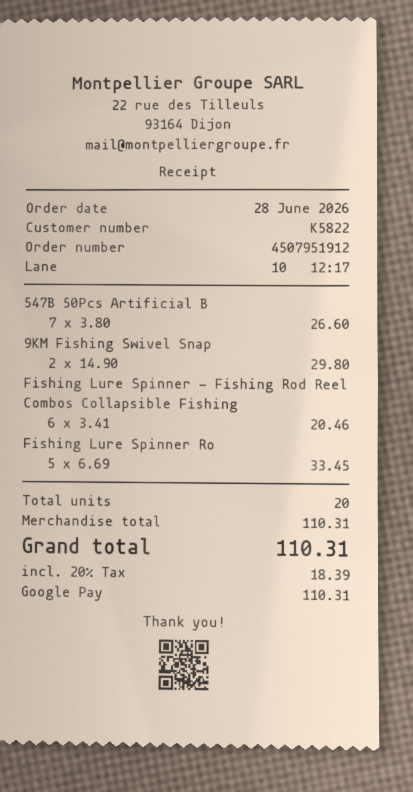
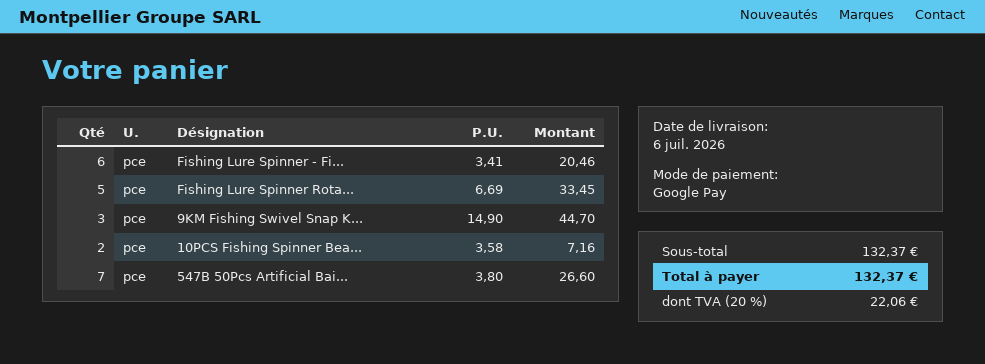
9KM Fishing Swivel Snap: 2 x 14.90 = 29.80 -> 3 x 14.90 = 44.70
10PCS Fishing Spinner Bea...: none -> 2 x 3.58 = 7.16
subtotal: 110.31 -> 132.37
tax: 20% = 18.39 -> 20% = 22.06
total: 110.31 -> 132.37

